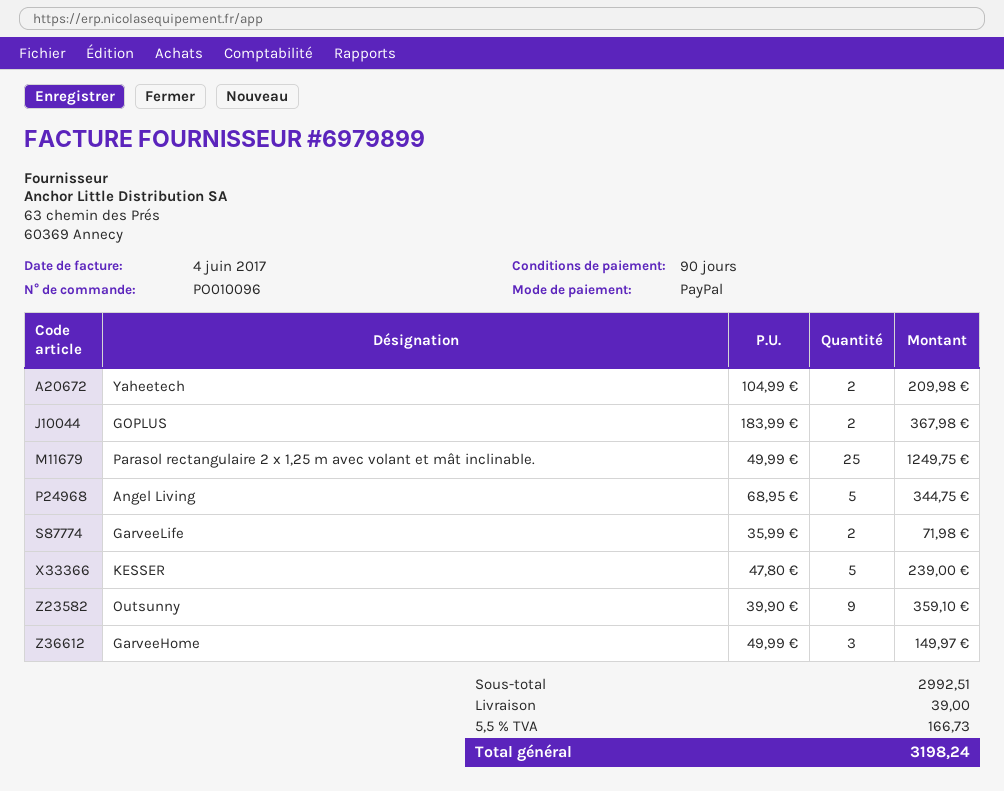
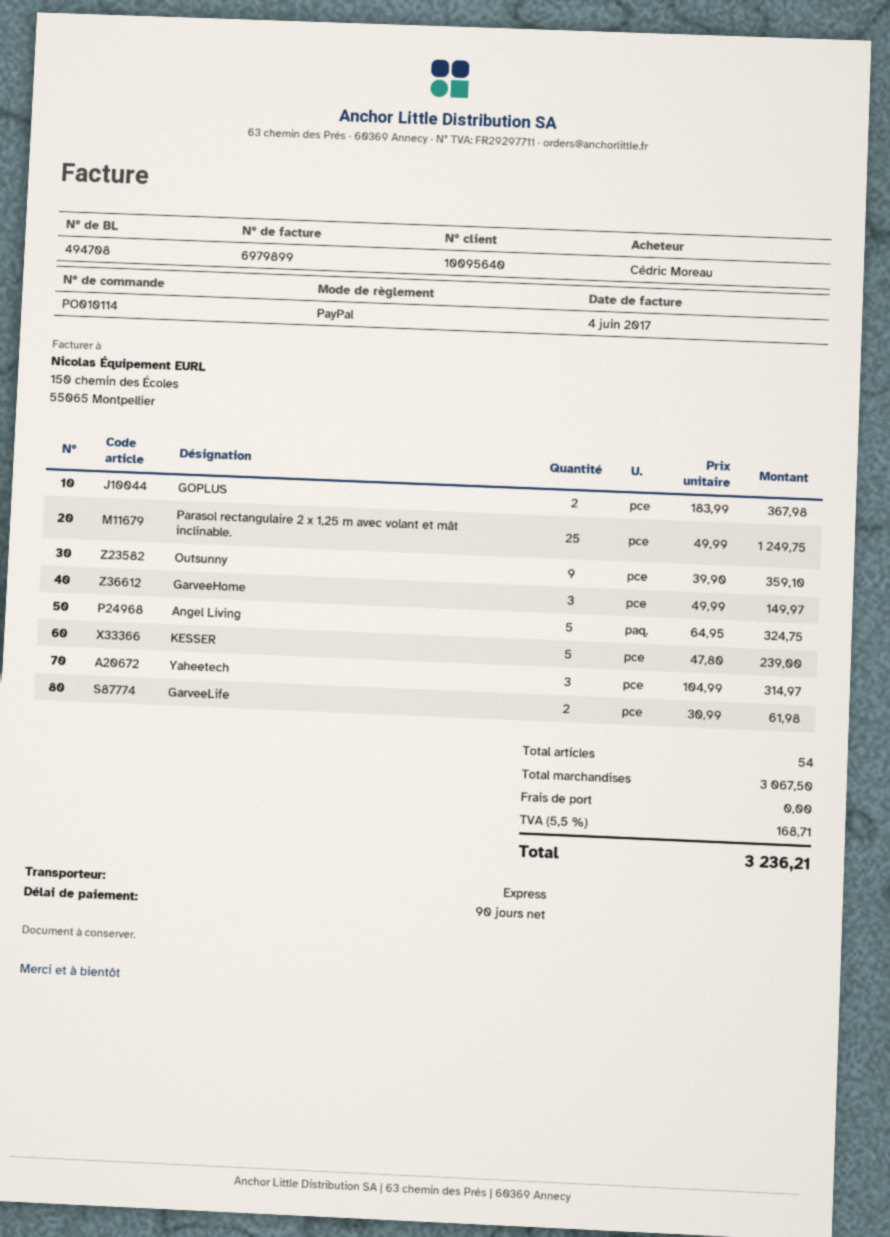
order number: PO010096 -> PO010114
Yaheetech: 2 x 104.99 = 209.98 -> 3 x 104.99 = 314.97
Angel Living: 5 x 68.95 = 344.75 -> 5 x 64.95 = 324.75
GarveeLife: 2 x 35.99 = 71.98 -> 2 x 30.99 = 61.98
subtotal: 2992.51 -> 3067.50
shipping: 39.00 -> 0.00
tax: 5.5% = 166.73 -> 5.5% = 168.71
total: 3198.24 -> 3236.21

